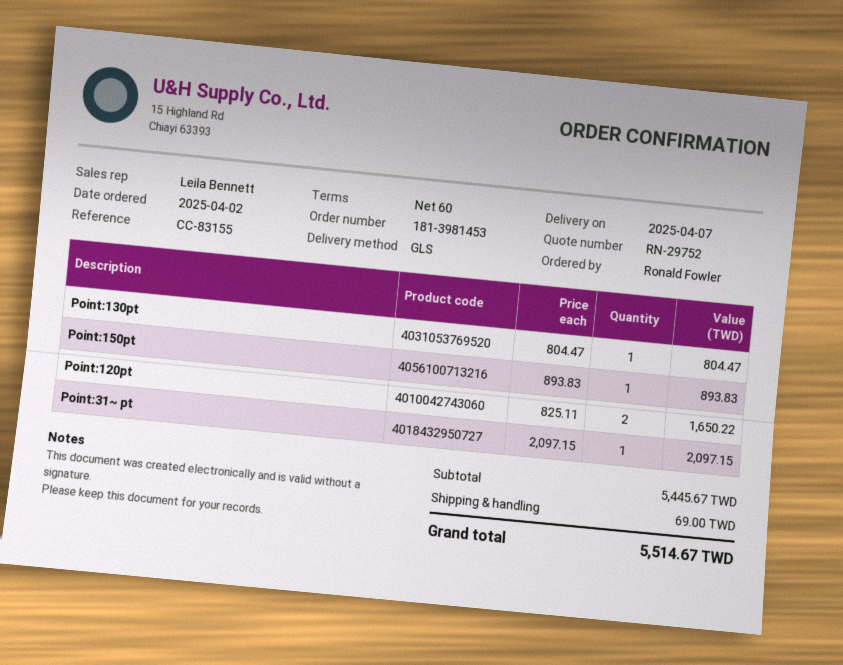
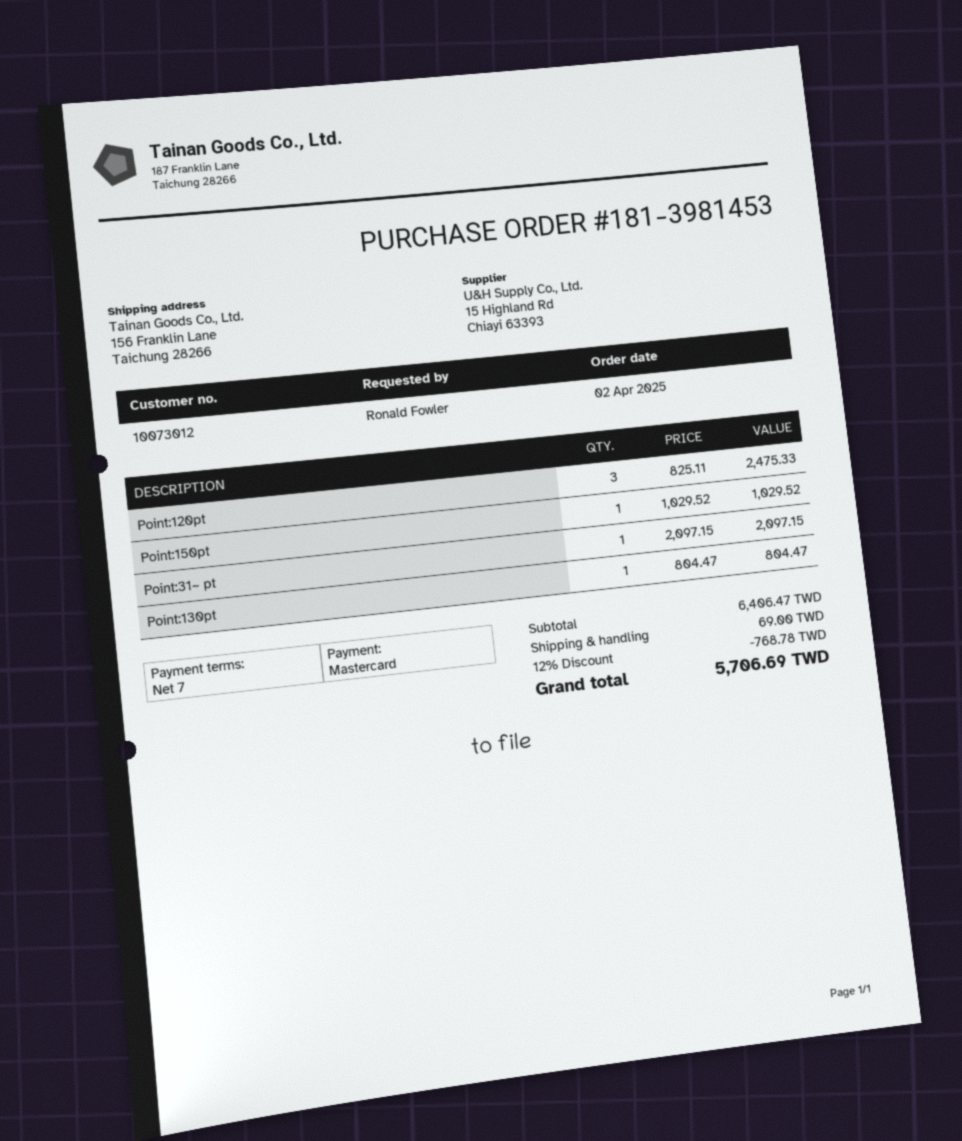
payment terms: 60 days -> 7 days
Point:150pt: 1 x 893.83 = 893.83 -> 1 x 1029.52 = 1029.52
Point:120pt: 2 x 825.11 = 1650.22 -> 3 x 825.11 = 2475.33
subtotal: 5445.67 -> 6406.47
discount: none -> 12% = 768.78
total: 5514.67 -> 5706.69

